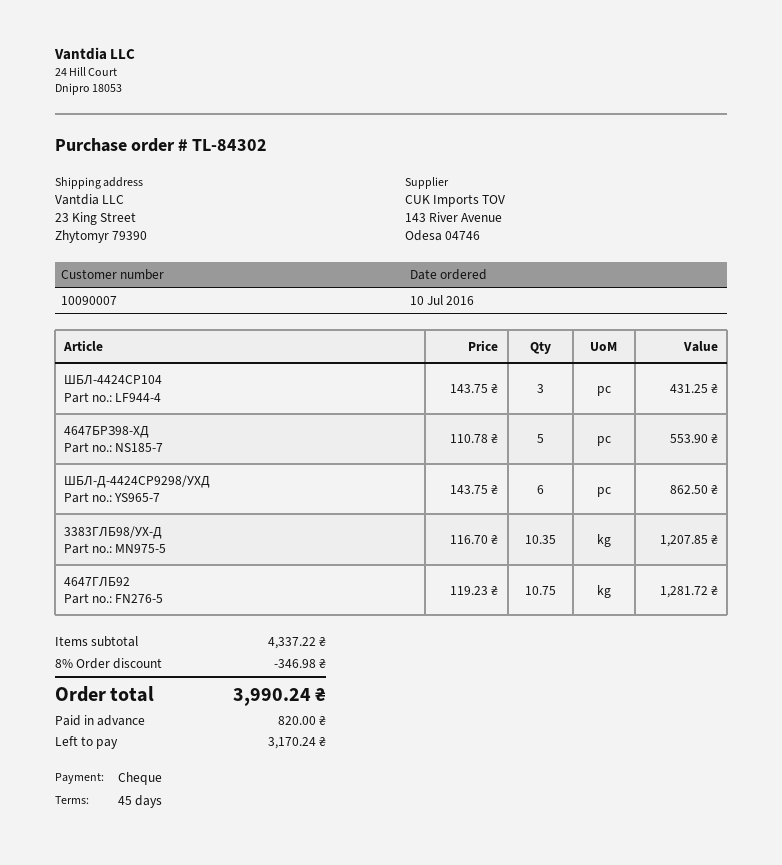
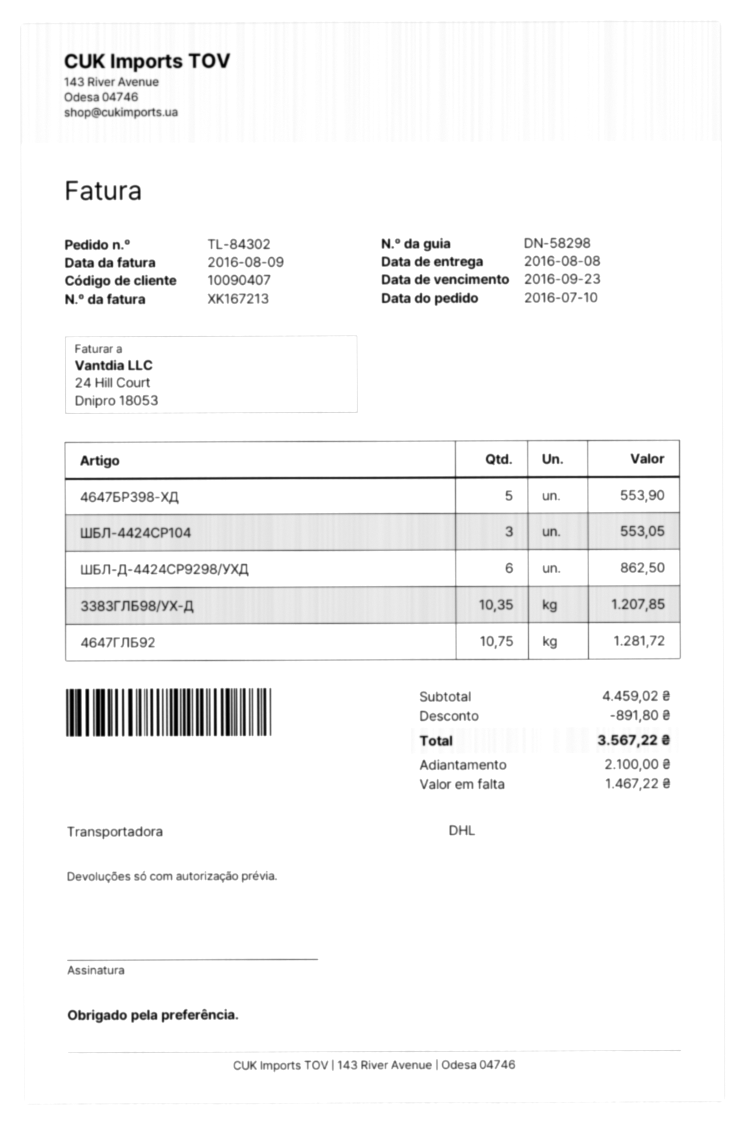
customer number: 10090007 -> 10090407
ШБЛ-4424СР104: 3 for 431.25 -> 3 for 553.05
subtotal: 4337.22 -> 4459.02
discount: 346.98 -> 891.80
total: 3990.24 -> 3567.22
deposit: 820.00 -> 2100.00
balance: 3170.24 -> 1467.22

